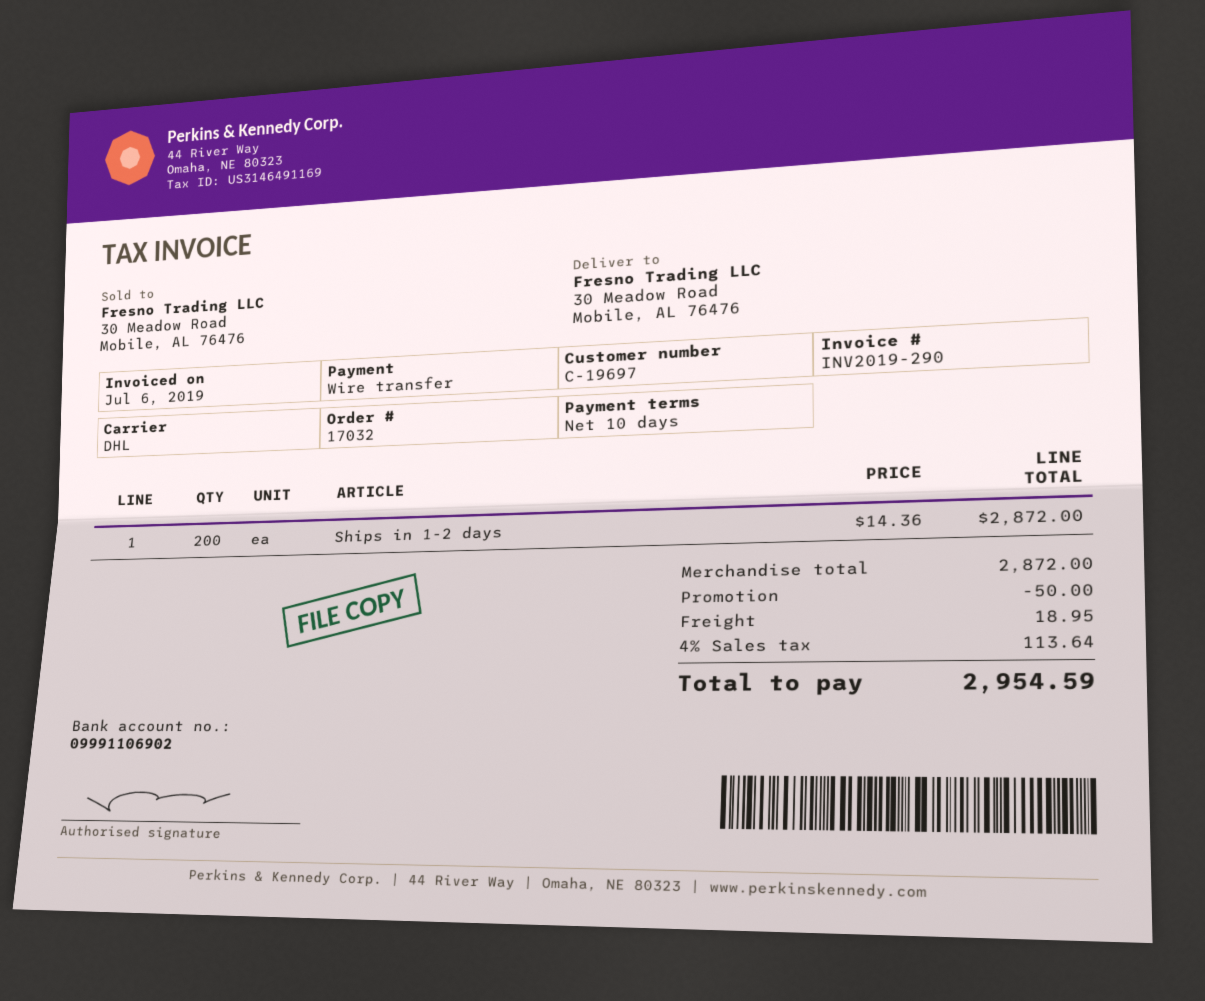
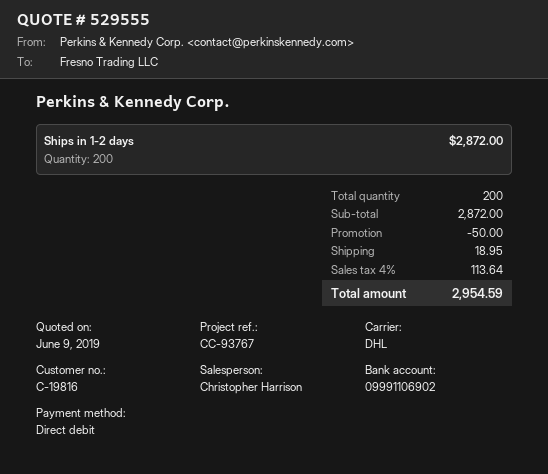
customer number: C-19697 -> C-19816
payment method: bank transfer -> direct debit

